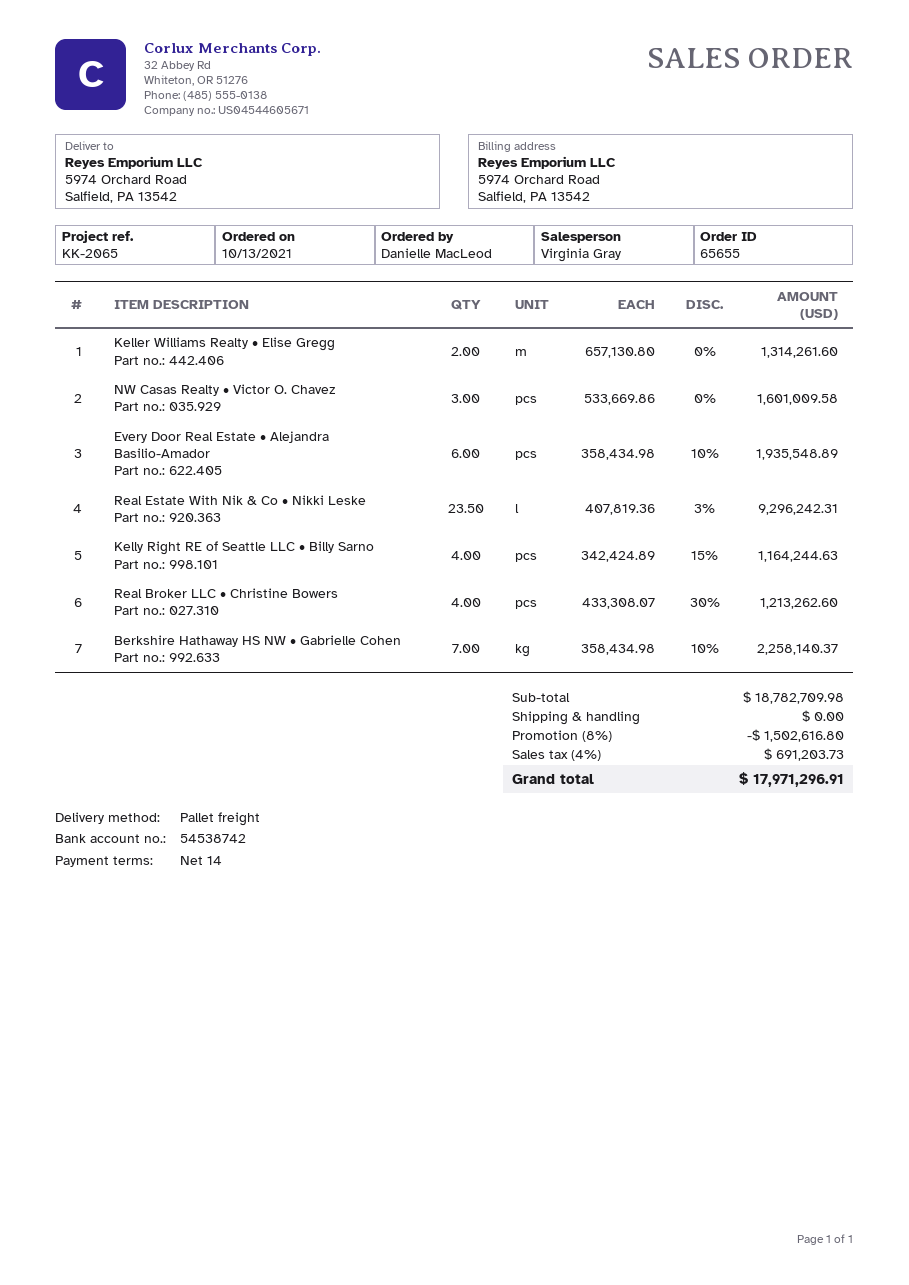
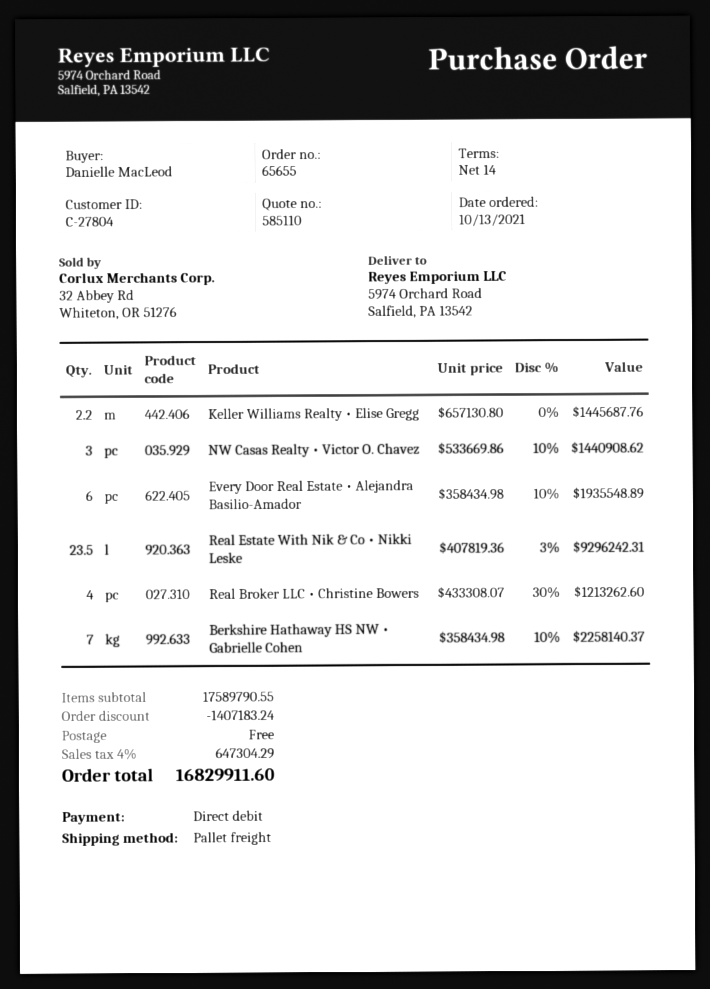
Keller Williams Realty • Elise Gregg: 2 x 657130.80 = 1314261.60 -> 2.2 x 657130.80 = 1445687.76
NW Casas Realty • Victor O. Chavez: 3 x 533669.86 = 1601009.58 -> 3 x 533669.86 - 10% = 1440908.62
Kelly Right RE of Seattle LLC • Billy Sarno: 4 x 342424.89 - 15% = 1164244.63 -> none
subtotal: 18782709.98 -> 17589790.55
discount: 1502616.80 -> 1407183.24
tax: 4% = 691203.73 -> 4% = 647304.29
total: 17971296.91 -> 16829911.60

